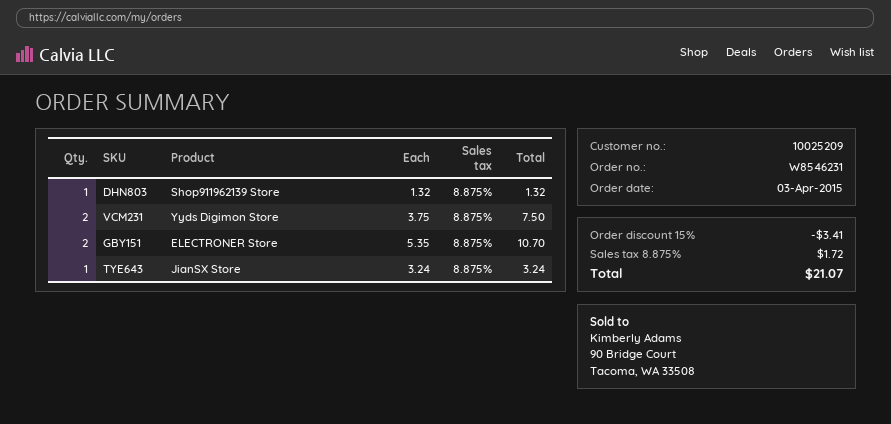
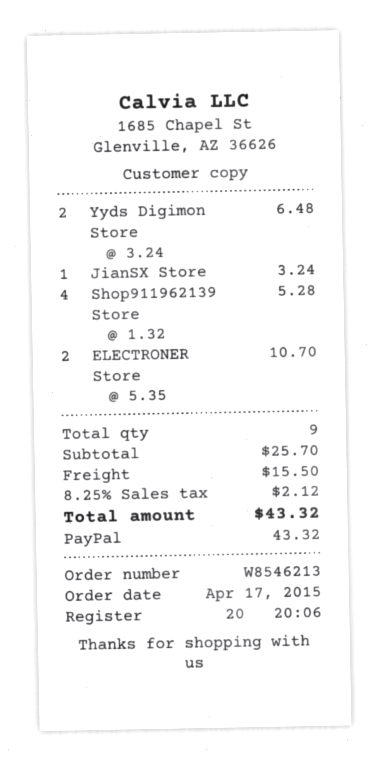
order number: W8546231 -> W8546213
order date: 2015-04-03 -> 2015-04-17
Shop911962139 Store: 1 x 1.32 = 1.32 -> 4 x 1.32 = 5.28
Yyds Digimon Store: 2 x 3.75 = 7.50 -> 2 x 3.24 = 6.48
discount: 15% = 3.41 -> none
shipping: none -> 15.50
tax: 8.875% = 1.72 -> 8.25% = 2.12
total: 21.07 -> 43.32

